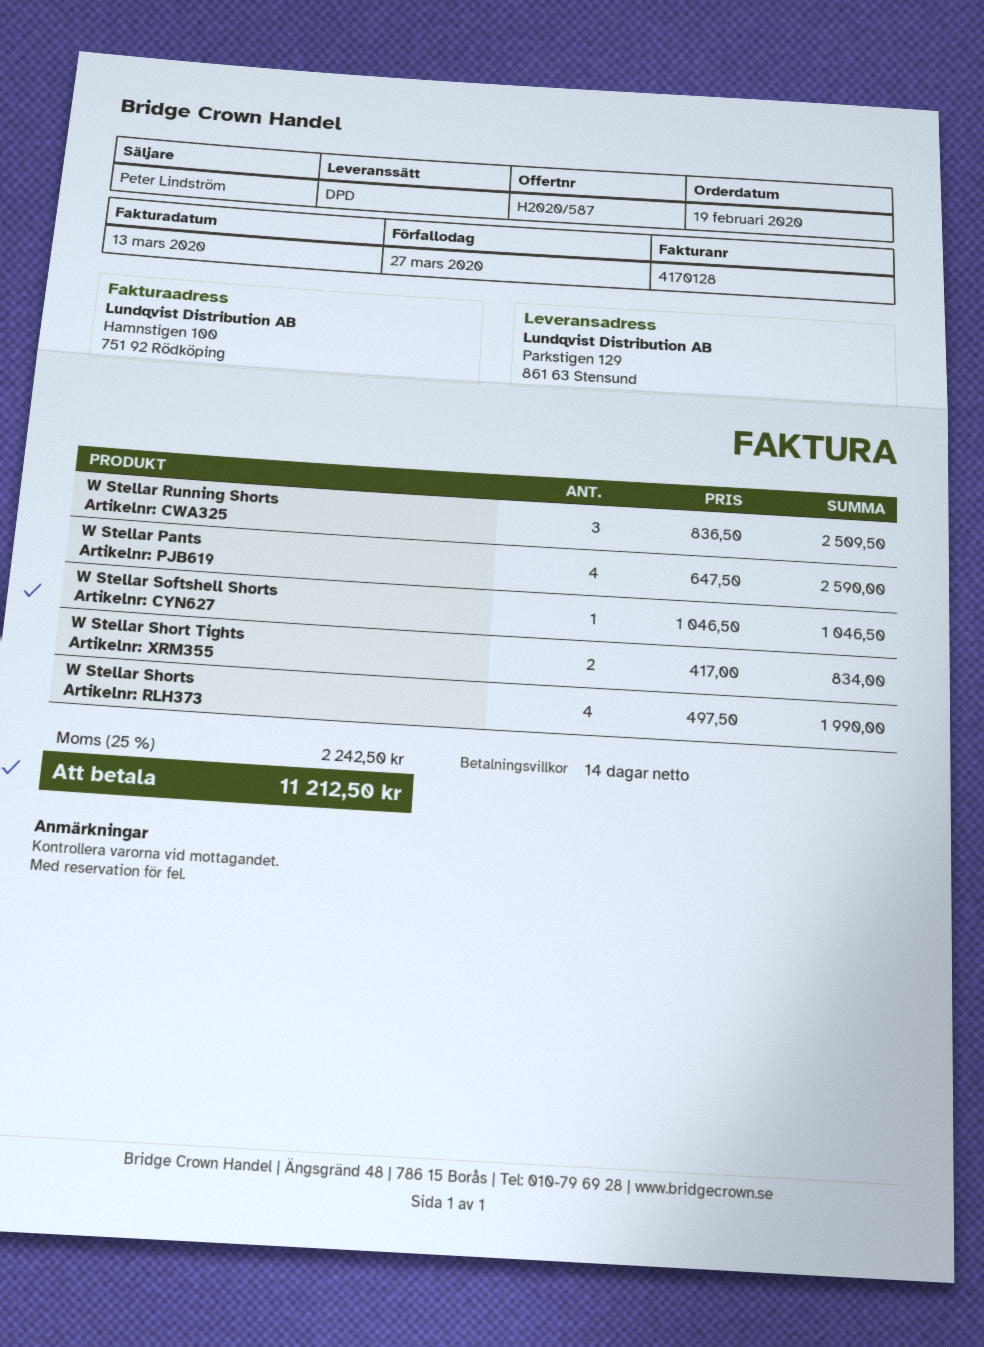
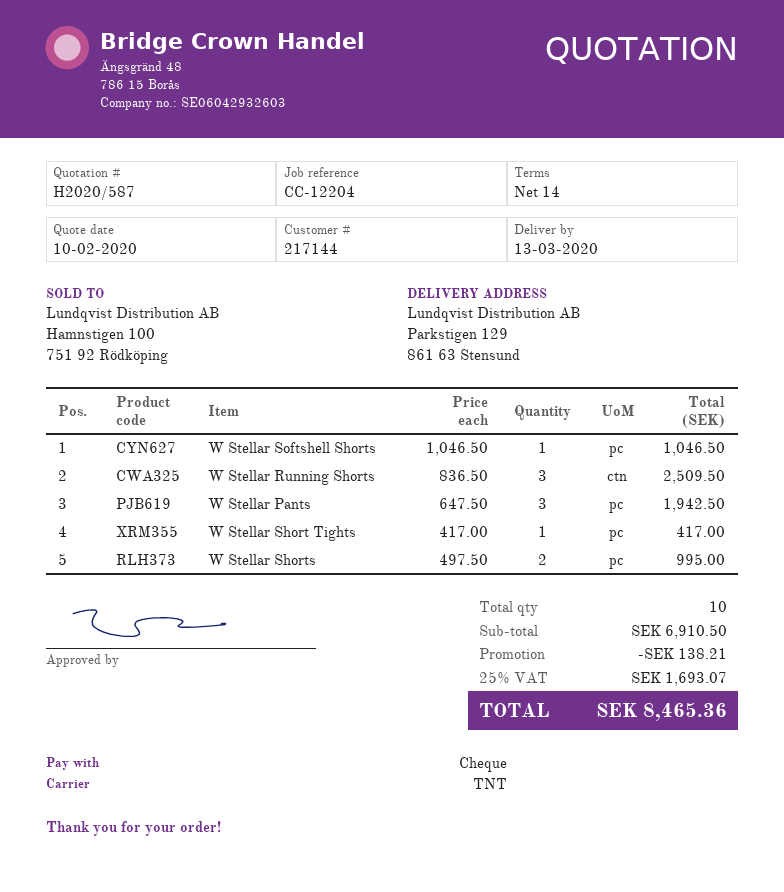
shipping method: DPD -> TNT
W Stellar Pants: 4 x 647.50 = 2590.00 -> 3 x 647.50 = 1942.50
W Stellar Short Tights: 2 x 417.00 = 834.00 -> 1 x 417.00 = 417.00
W Stellar Shorts: 4 x 497.50 = 1990.00 -> 2 x 497.50 = 995.00
discount: none -> 138.21
tax: 25% = 2242.50 -> 25% = 1693.07
total: 11212.50 -> 8465.36

